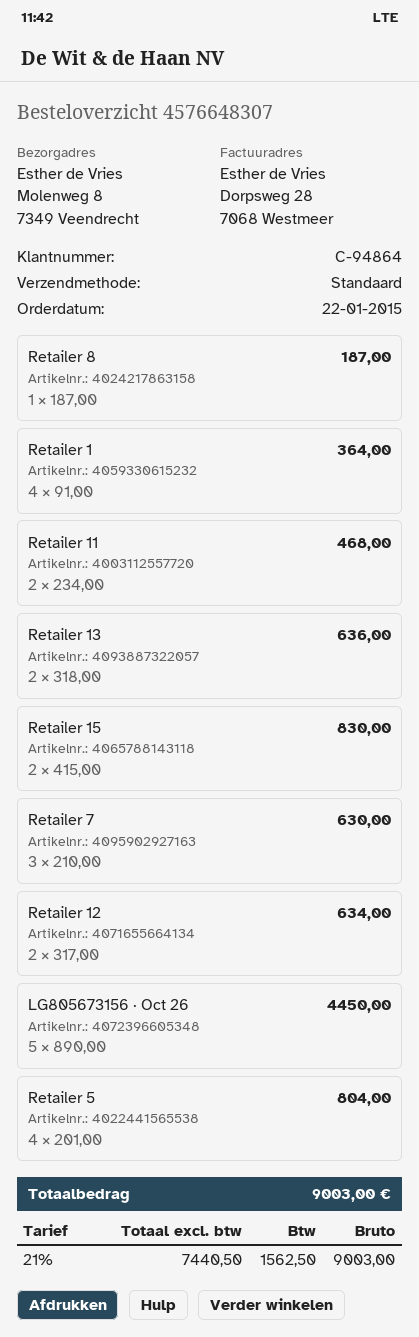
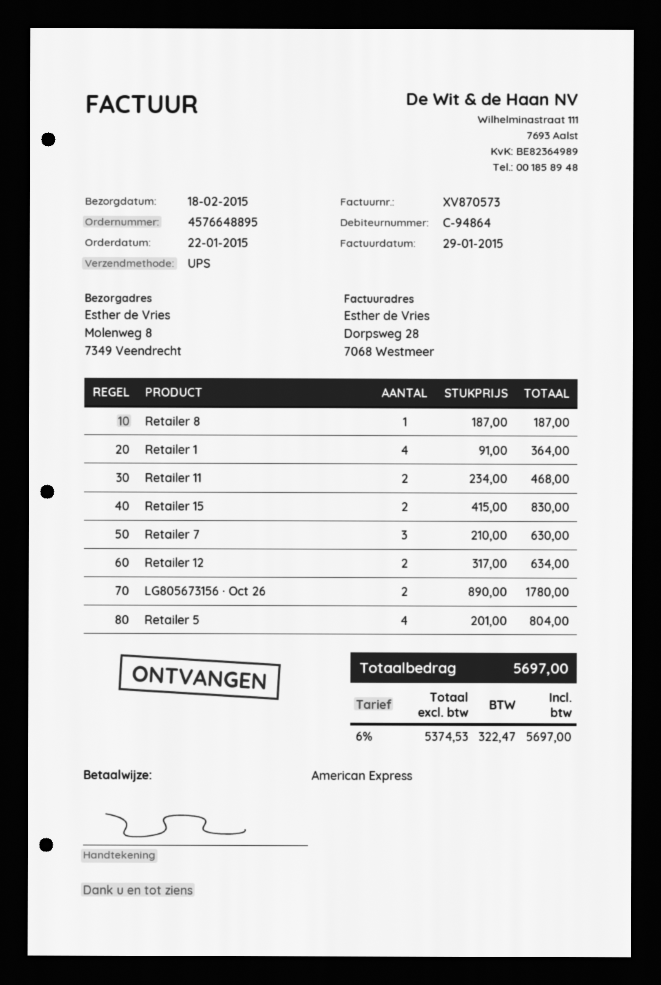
order number: 4576648307 -> 4576648895
shipping method: standard -> UPS
Retailer 13: 2 x 318.00 = 636.00 -> none
LG805673156 · Oct 26: 5 x 890.00 = 4450.00 -> 2 x 890.00 = 1780.00
net: 7440.50 -> 5374.53
tax: 21% = 1562.50 -> 6% = 322.47
total: 9003.00 -> 5697.00

